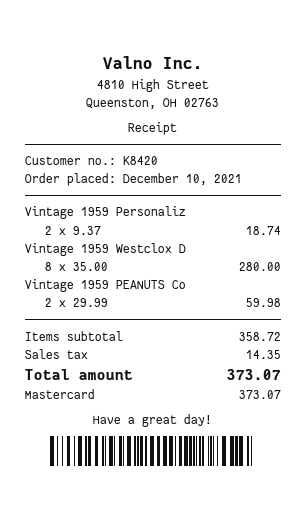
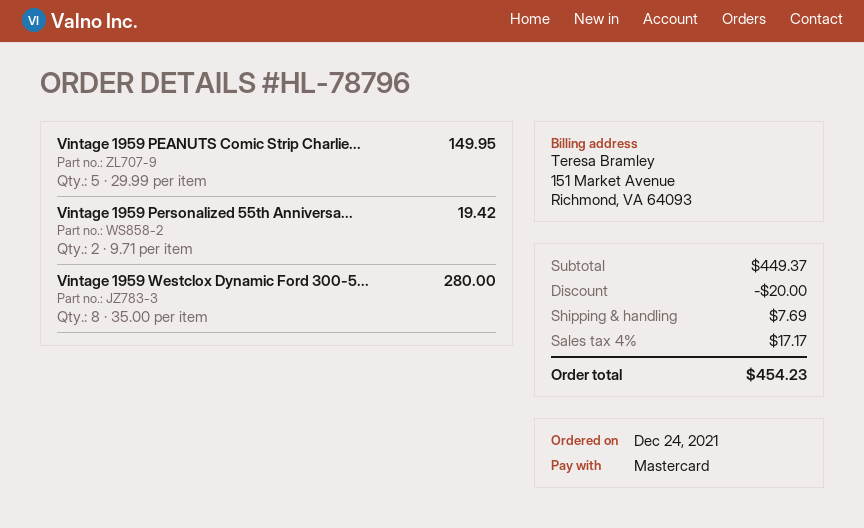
order date: 2021-12-10 -> 2021-12-24
Vintage 1959 Personaliz: 2 x 9.37 = 18.74 -> 2 x 9.71 = 19.42
Vintage 1959 PEANUTS Co: 2 x 29.99 = 59.98 -> 5 x 29.99 = 149.95
subtotal: 358.72 -> 449.37
discount: none -> 20.00
shipping: none -> 7.69
tax: 14.35 -> 17.17
total: 373.07 -> 454.23

